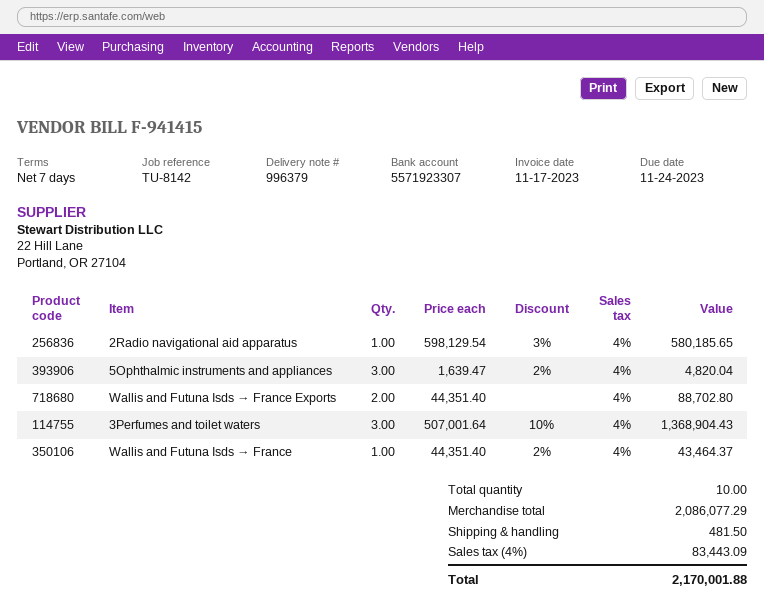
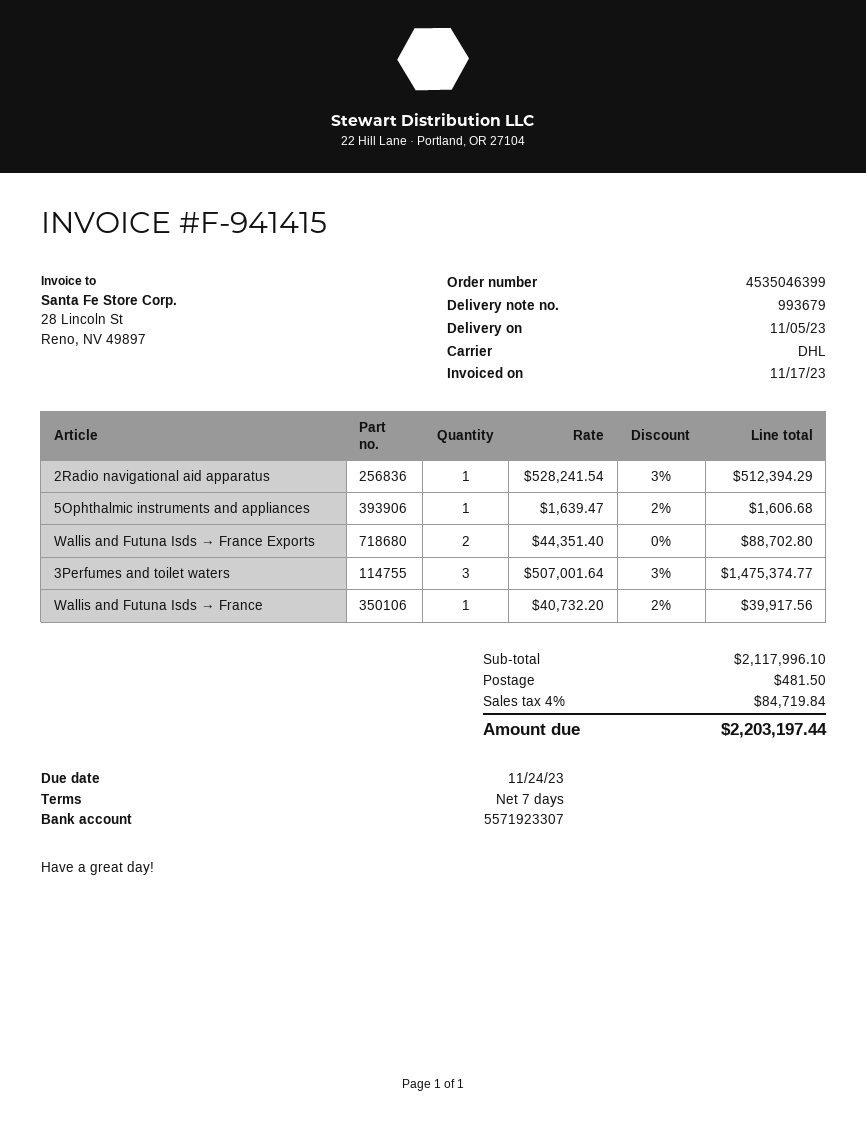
delivery note number: 996379 -> 993679
2Radio navigational aid apparatus: 1 x 598129.54 - 3% = 580185.65 -> 1 x 528241.54 - 3% = 512394.29
5Ophthalmic instruments and appliances: 3 x 1639.47 - 2% = 4820.04 -> 1 x 1639.47 - 2% = 1606.68
3Perfumes and toilet waters: 3 x 507001.64 - 10% = 1368904.43 -> 3 x 507001.64 - 3% = 1475374.77
Wallis and Futuna Isds → France: 1 x 44351.40 - 2% = 43464.37 -> 1 x 40732.20 - 2% = 39917.56
subtotal: 2086077.29 -> 2117996.10
tax: 4% = 83443.09 -> 4% = 84719.84
total: 2170001.88 -> 2203197.44

